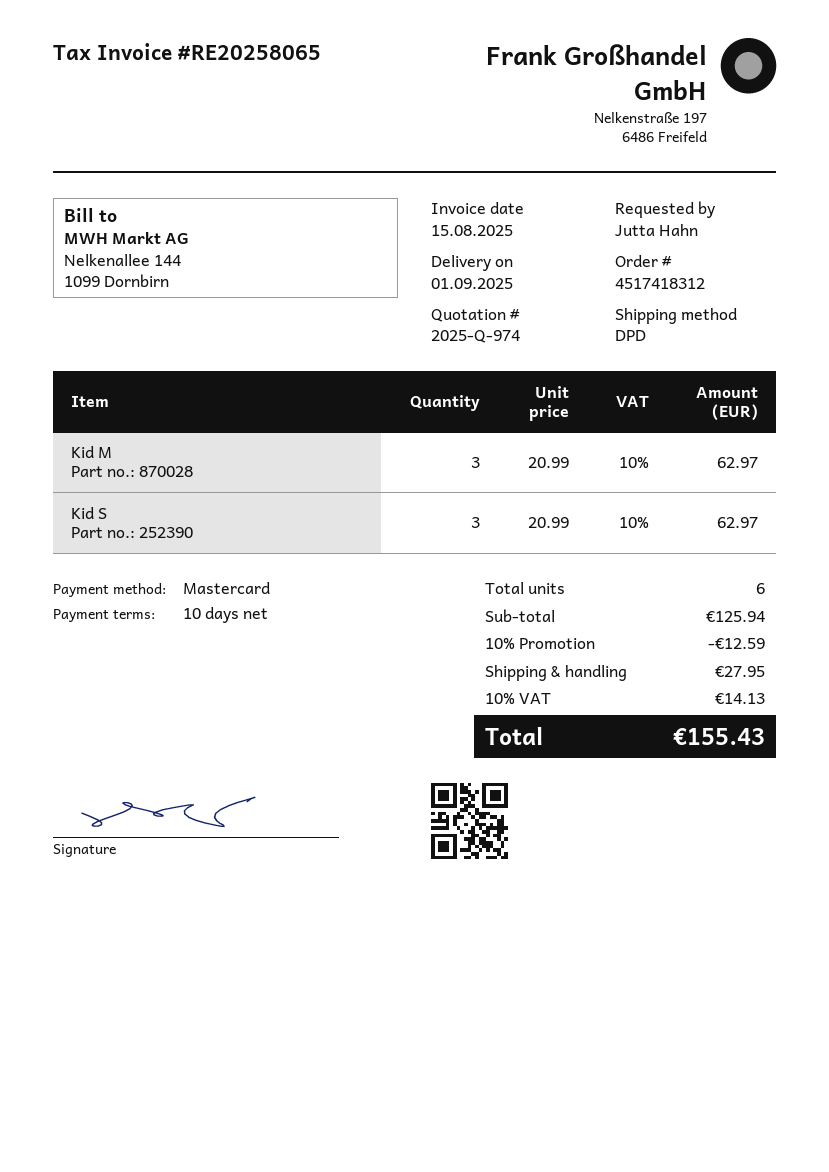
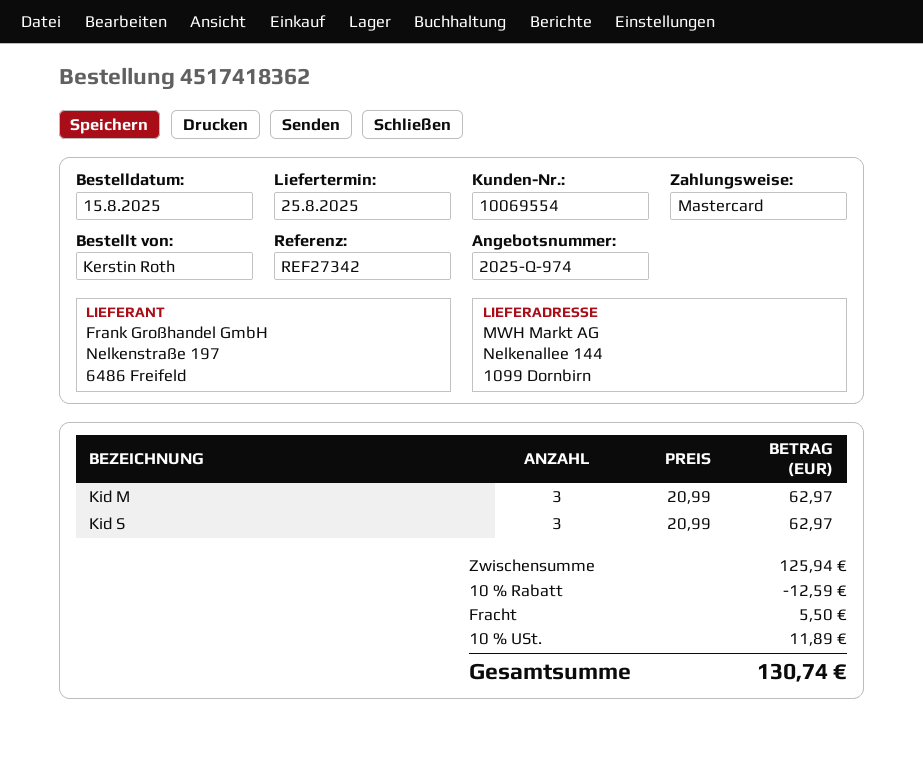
order number: 4517418312 -> 4517418362
delivery date: 2025-09-01 -> 2025-08-25
ordered by: Jutta Hahn -> Kerstin Roth
shipping: 27.95 -> 5.50
tax: 10% = 14.13 -> 10% = 11.89
total: 155.43 -> 130.74

